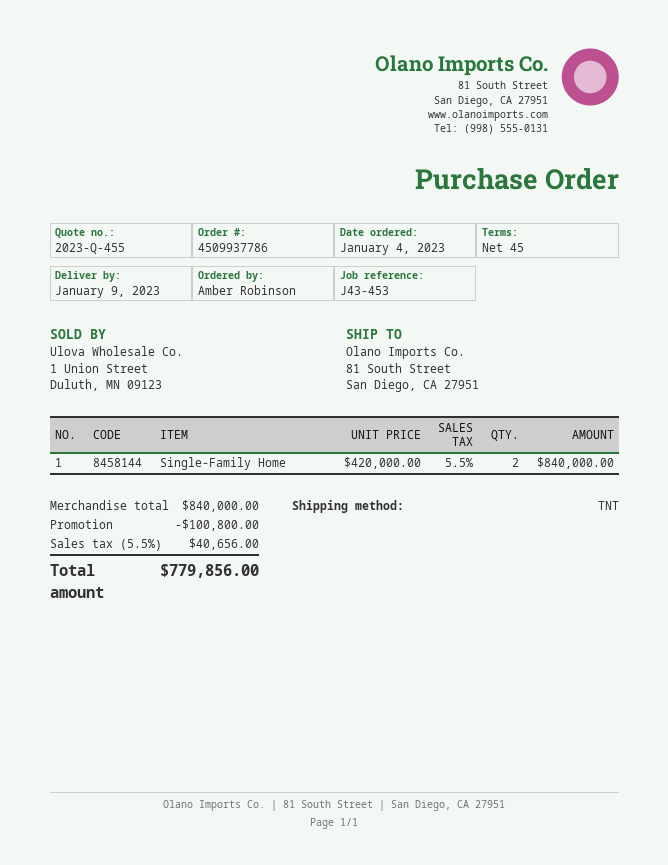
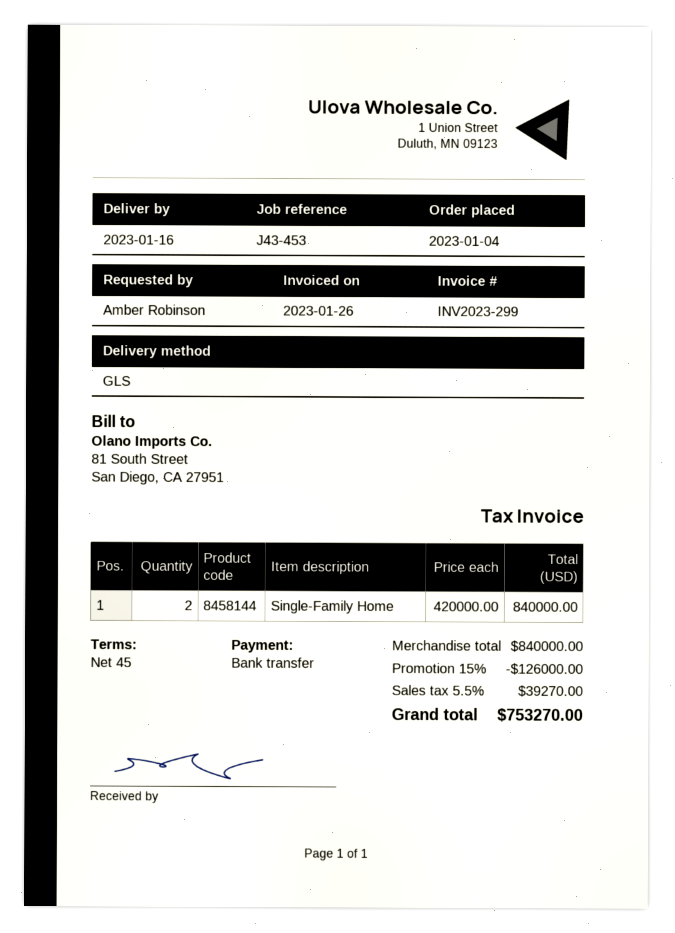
delivery date: 2023-01-09 -> 2023-01-16
shipping method: TNT -> GLS
discount: 100800.00 -> 126000.00
tax: 5.5% = 40656.00 -> 5.5% = 39270.00
total: 779856.00 -> 753270.00

